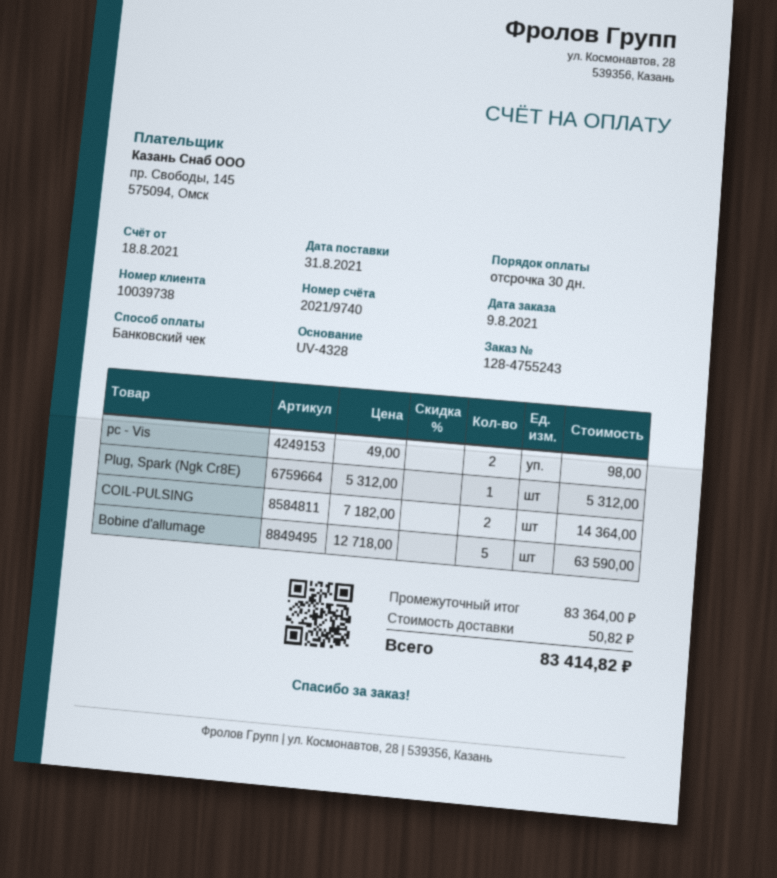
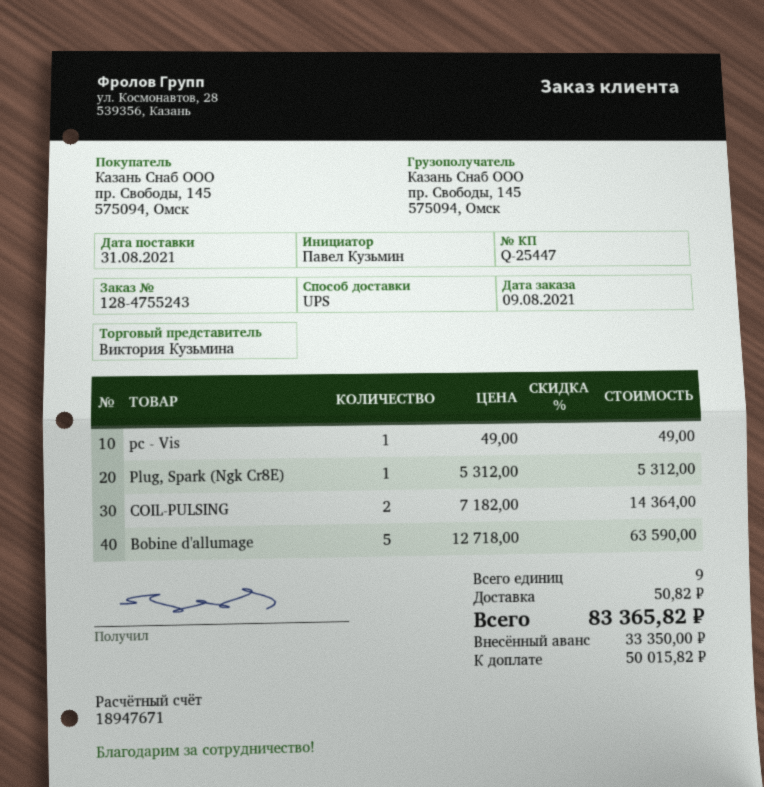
pc - Vis: 2 x 49.00 = 98.00 -> 1 x 49.00 = 49.00
total: 83414.82 -> 83365.82

